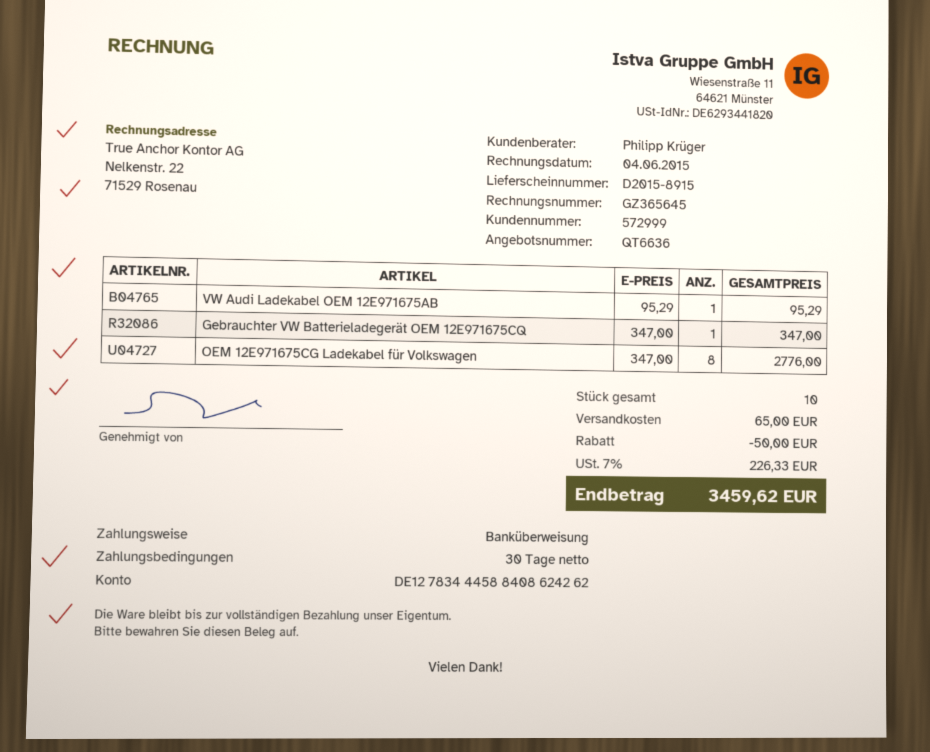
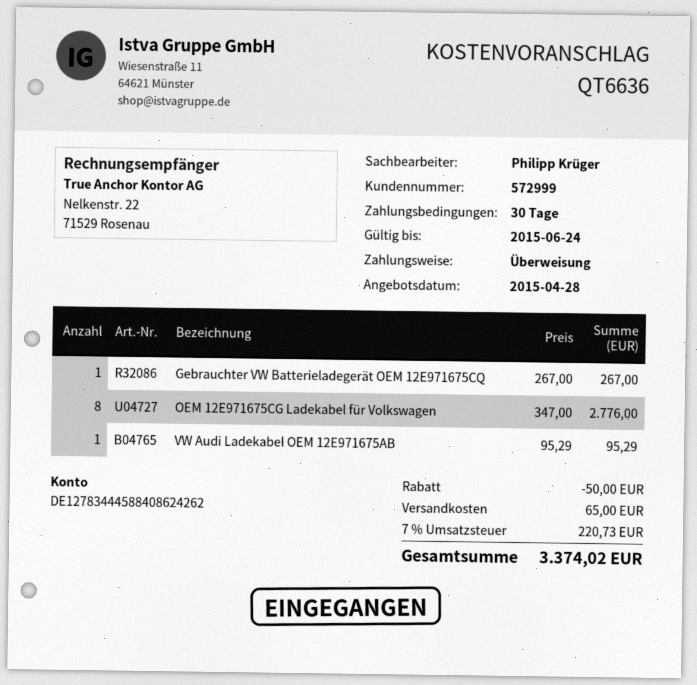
Gebrauchter VW Batterieladegerät OEM 12E971675CQ: 1 x 347.00 = 347.00 -> 1 x 267.00 = 267.00
tax: 7% = 226.33 -> 7% = 220.73
total: 3459.62 -> 3374.02

